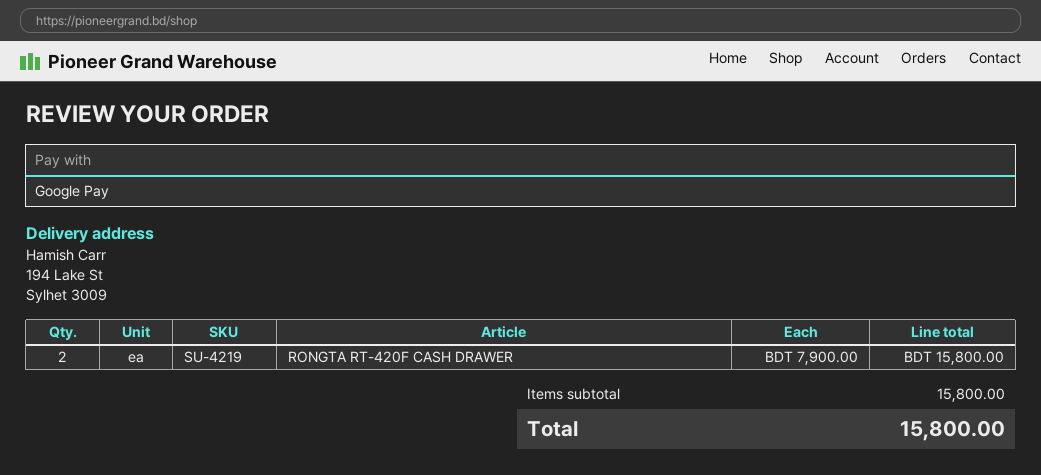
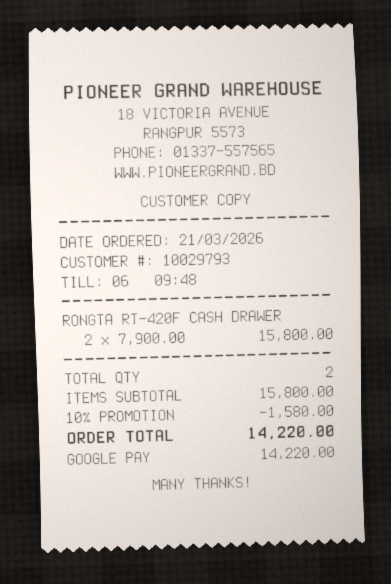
discount: none -> 10% = 1580.00
total: 15800.00 -> 14220.00

